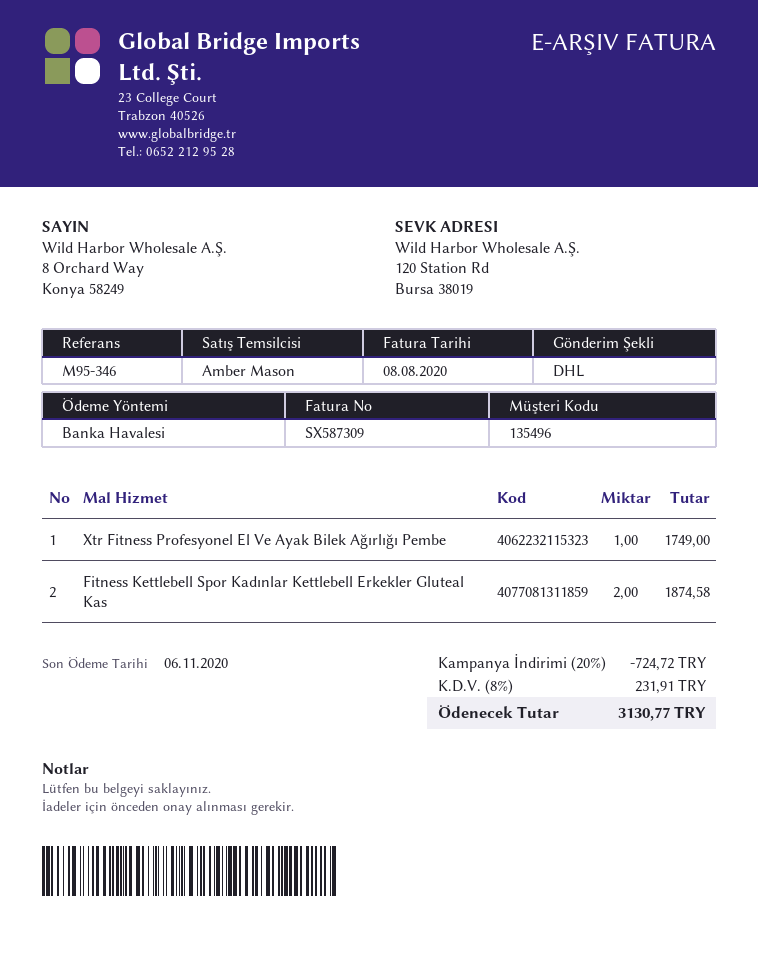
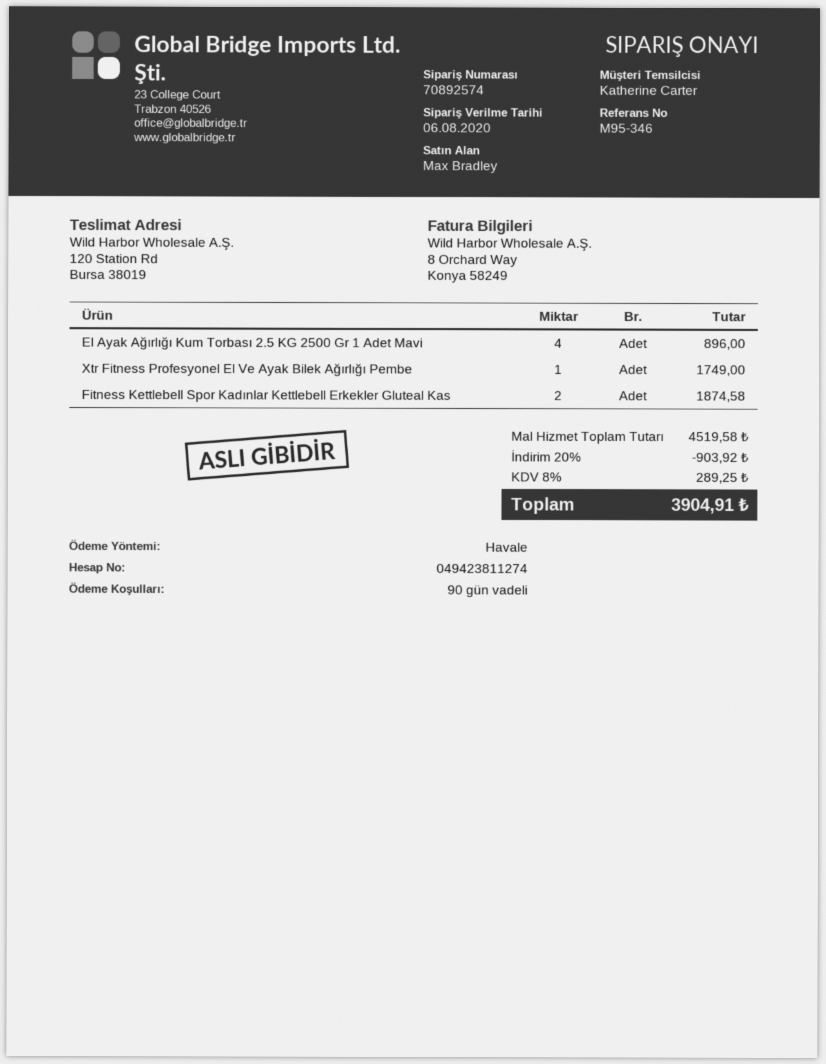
sales rep: Amber Mason -> Katherine Carter
El Ayak Ağırlığı Kum Torbası 2.5 KG 2500 Gr 1 Adet Mavi: none -> 4 for 896.00
discount: 20% = 724.72 -> 20% = 903.92
tax: 8% = 231.91 -> 8% = 289.25
total: 3130.77 -> 3904.91

